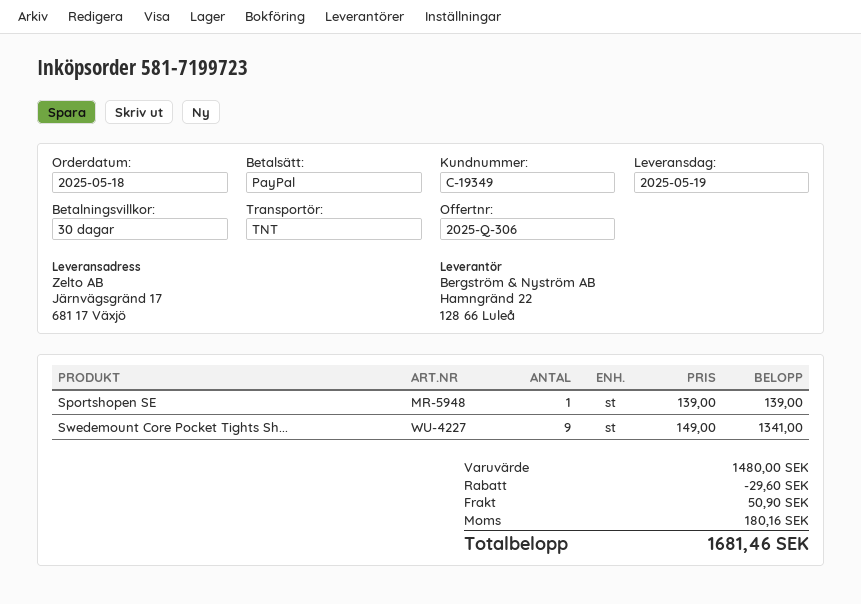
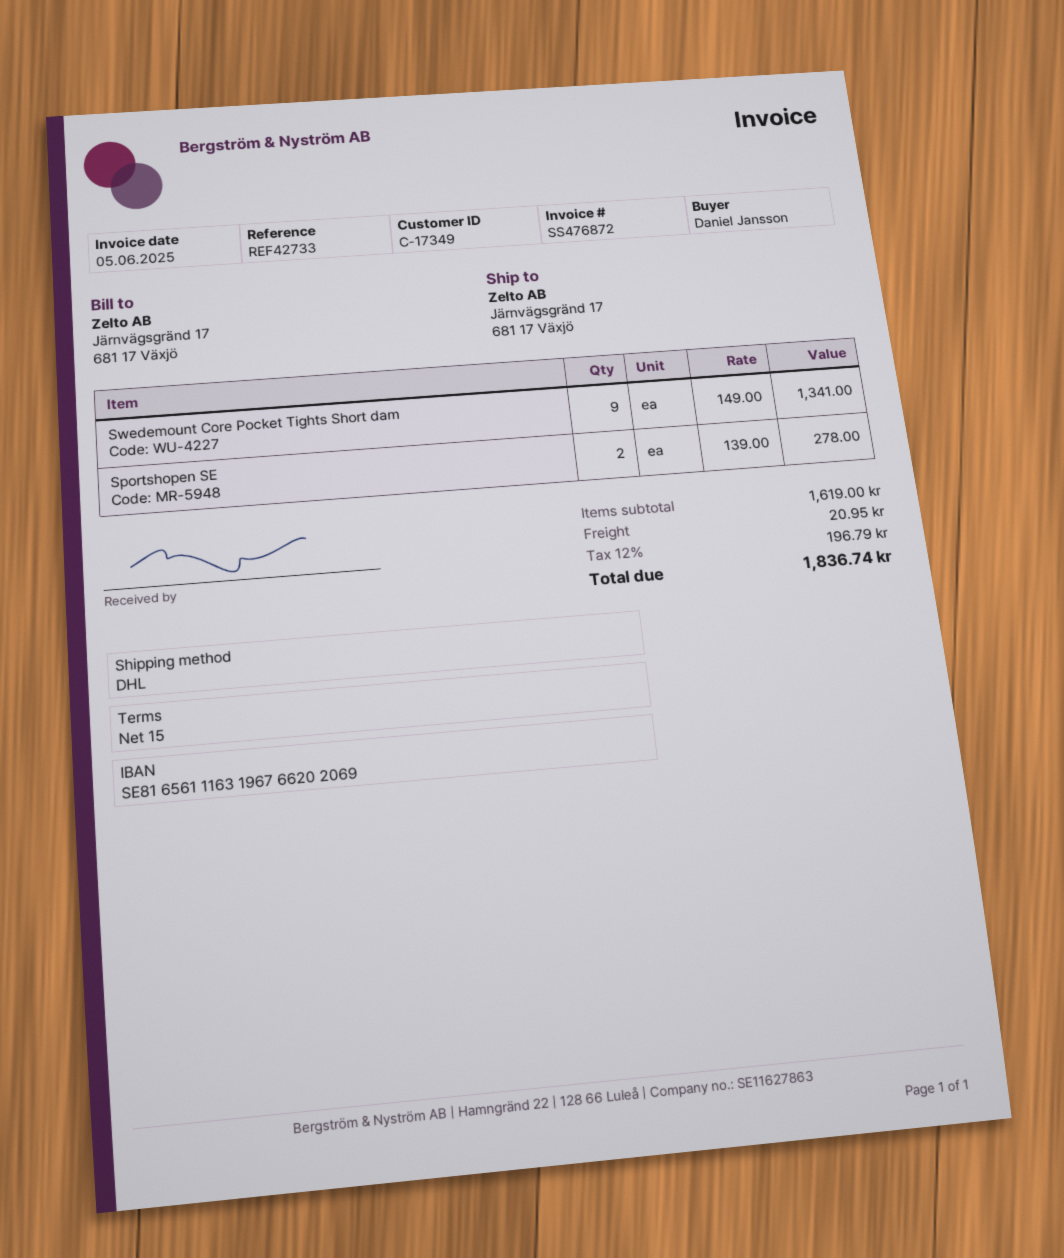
payment terms: 30 days -> 15 days
customer number: C-19349 -> C-17349
shipping method: TNT -> DHL
Sportshopen SE: 1 x 139.00 = 139.00 -> 2 x 139.00 = 278.00
subtotal: 1480.00 -> 1619.00
discount: 29.60 -> none
shipping: 50.90 -> 20.95
tax: 180.16 -> 196.79
total: 1681.46 -> 1836.74

